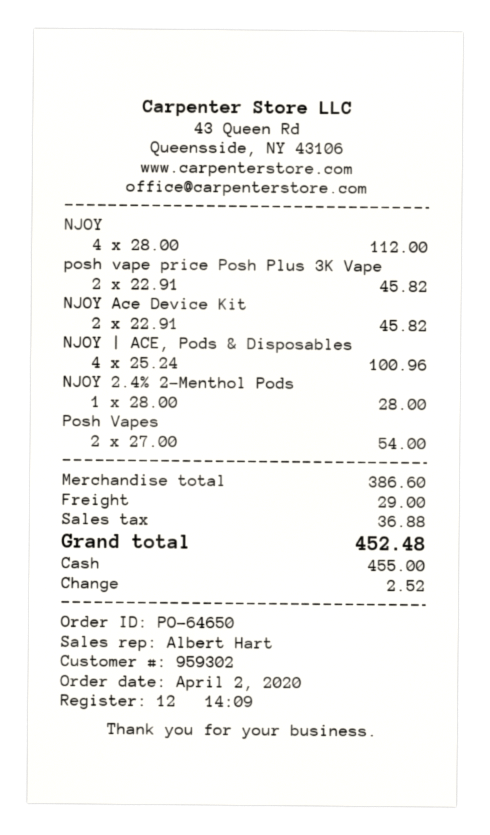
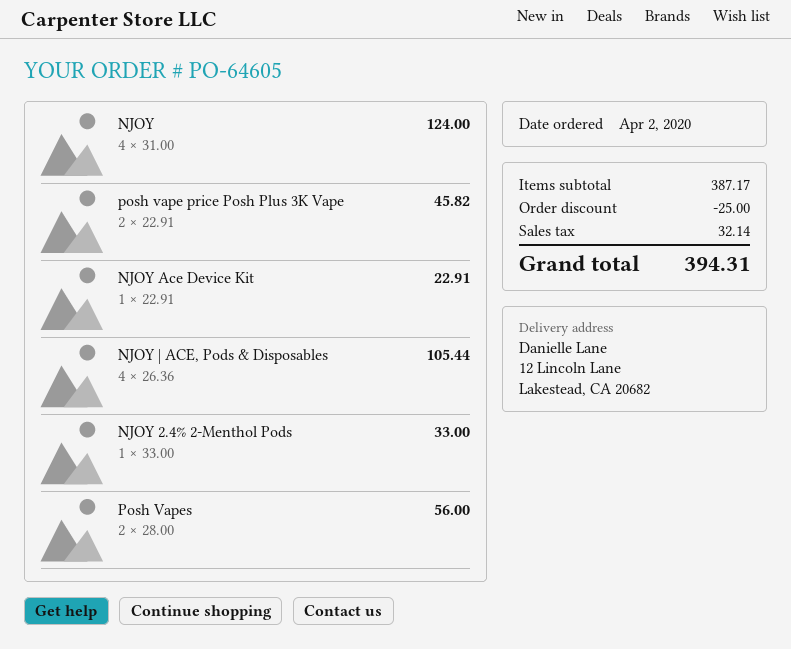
order number: PO-64650 -> PO-64605
NJOY: 4 x 28.00 = 112.00 -> 4 x 31.00 = 124.00
NJOY Ace Device Kit: 2 x 22.91 = 45.82 -> 1 x 22.91 = 22.91
NJOY | ACE, Pods & Disposables: 4 x 25.24 = 100.96 -> 4 x 26.36 = 105.44
NJOY 2.4% 2-Menthol Pods: 1 x 28.00 = 28.00 -> 1 x 33.00 = 33.00
Posh Vapes: 2 x 27.00 = 54.00 -> 2 x 28.00 = 56.00
subtotal: 386.60 -> 387.17
discount: none -> 25.00
shipping: 29.00 -> none
tax: 36.88 -> 32.14
total: 452.48 -> 394.31

